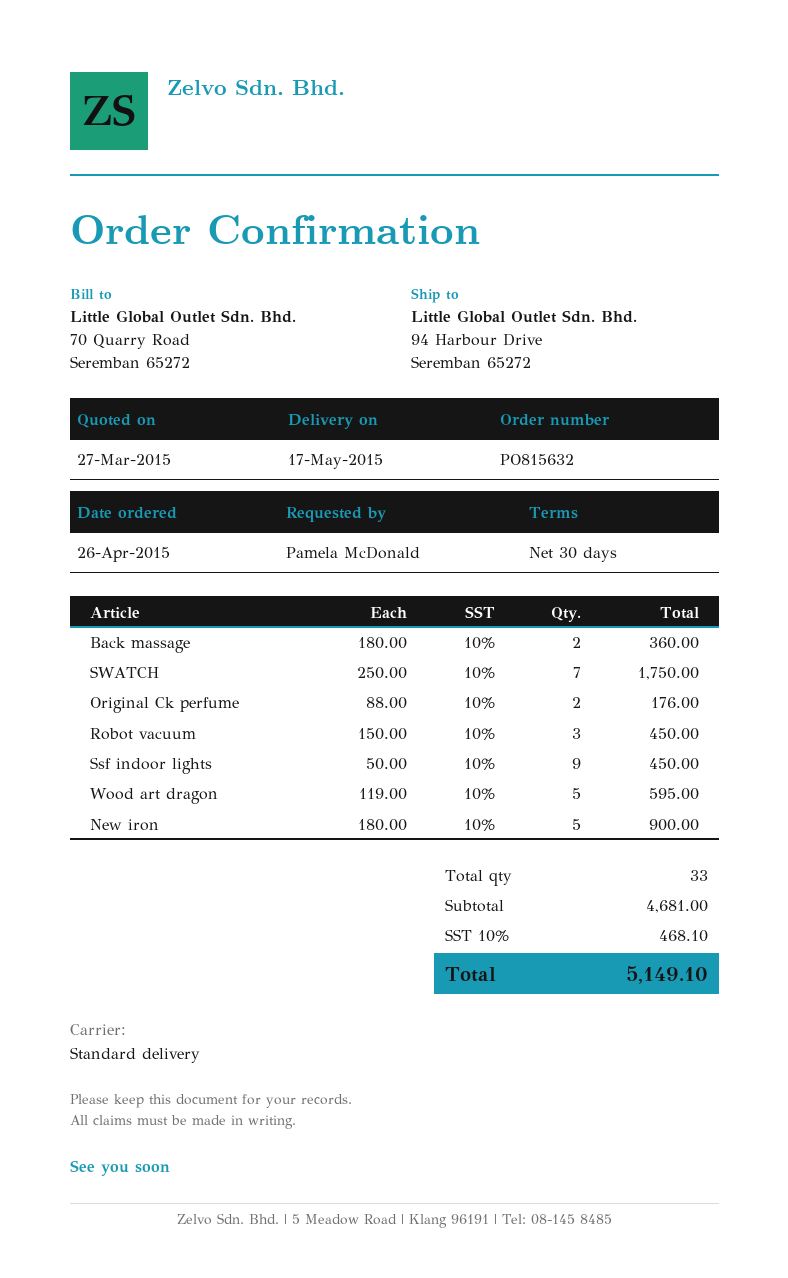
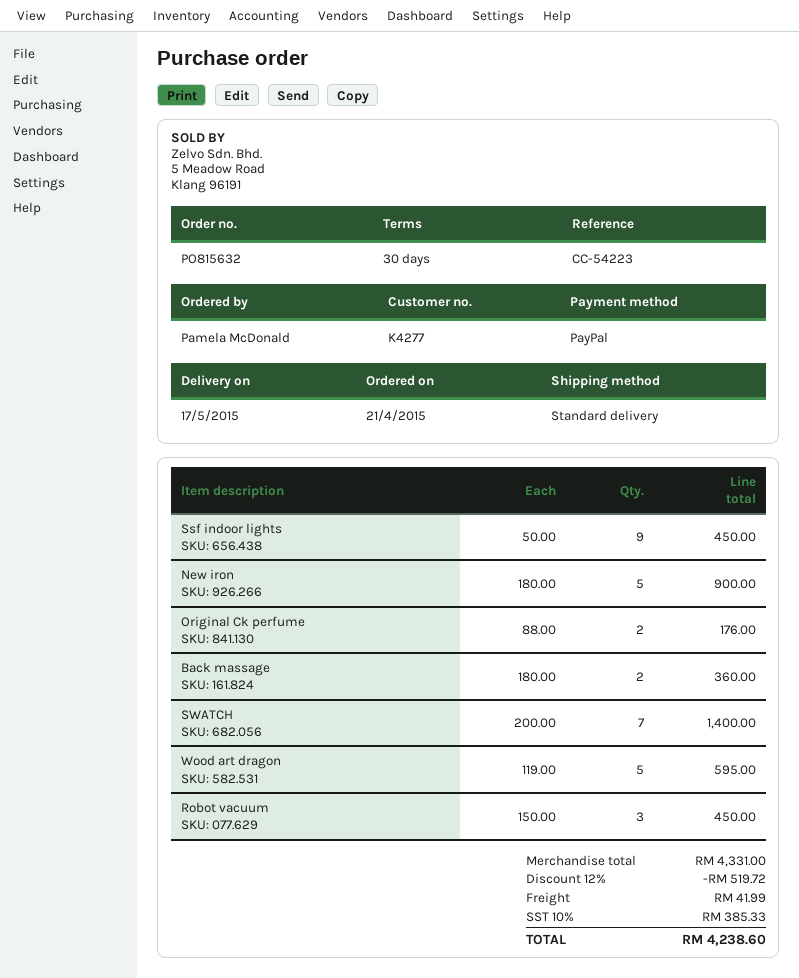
order date: 2015-04-26 -> 2015-04-21
SWATCH: 7 x 250.00 = 1750.00 -> 7 x 200.00 = 1400.00
subtotal: 4681.00 -> 4331.00
discount: none -> 12% = 519.72
shipping: none -> 41.99
tax: 10% = 468.10 -> 10% = 385.33
total: 5149.10 -> 4238.60

